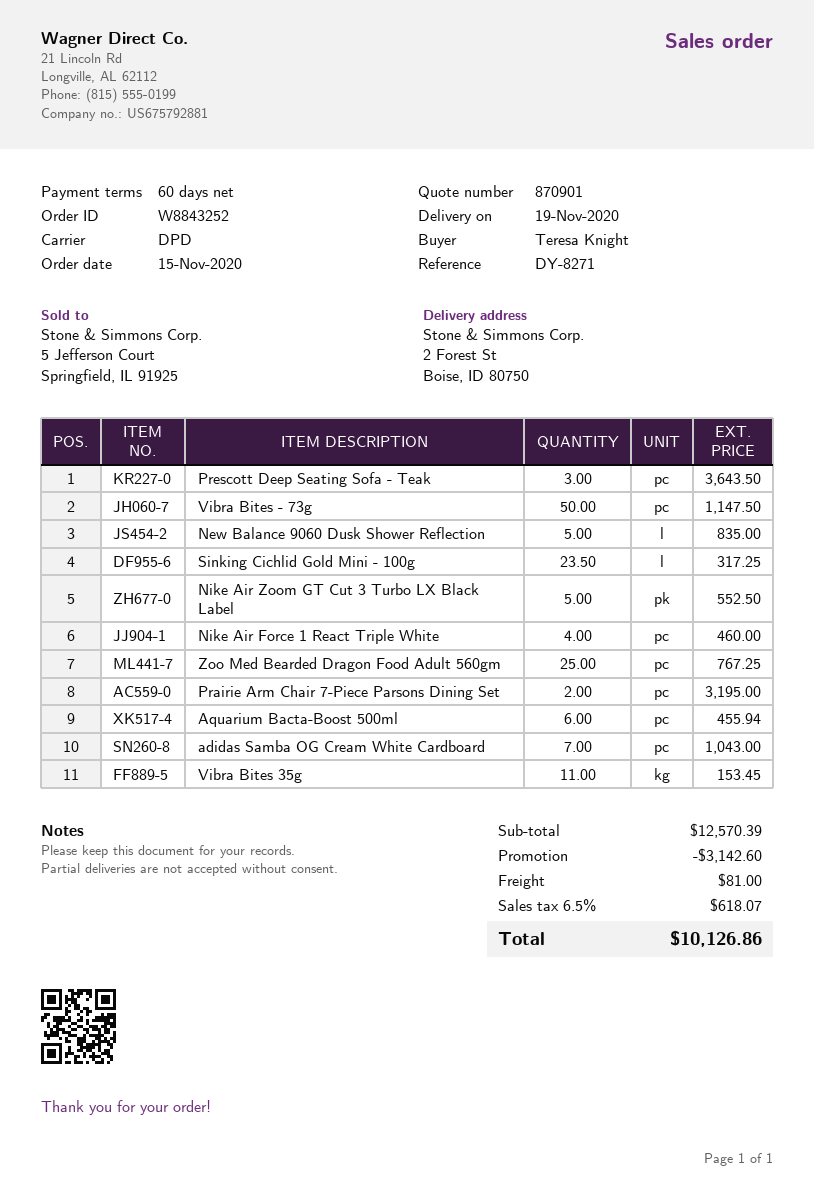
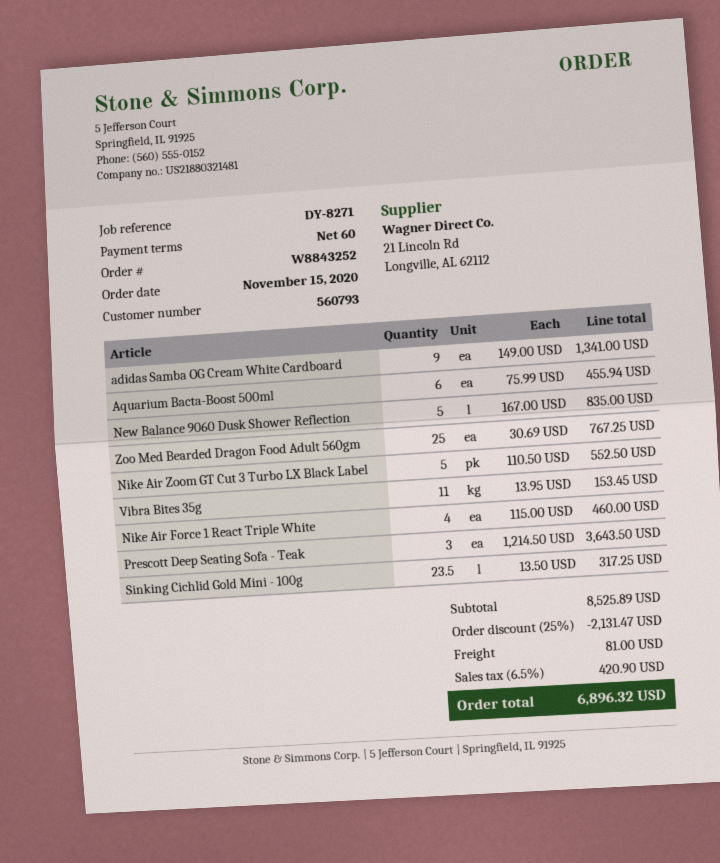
Vibra Bites - 73g: 50 for 1147.50 -> none
Prairie Arm Chair 7-Piece Parsons Dining Set: 2 for 3195.00 -> none
adidas Samba OG Cream White Cardboard: 7 for 1043.00 -> 9 for 1341.00
subtotal: 12570.39 -> 8525.89
discount: 3142.60 -> 2131.47
tax: 6.5% = 618.07 -> 6.5% = 420.90
total: 10126.86 -> 6896.32

